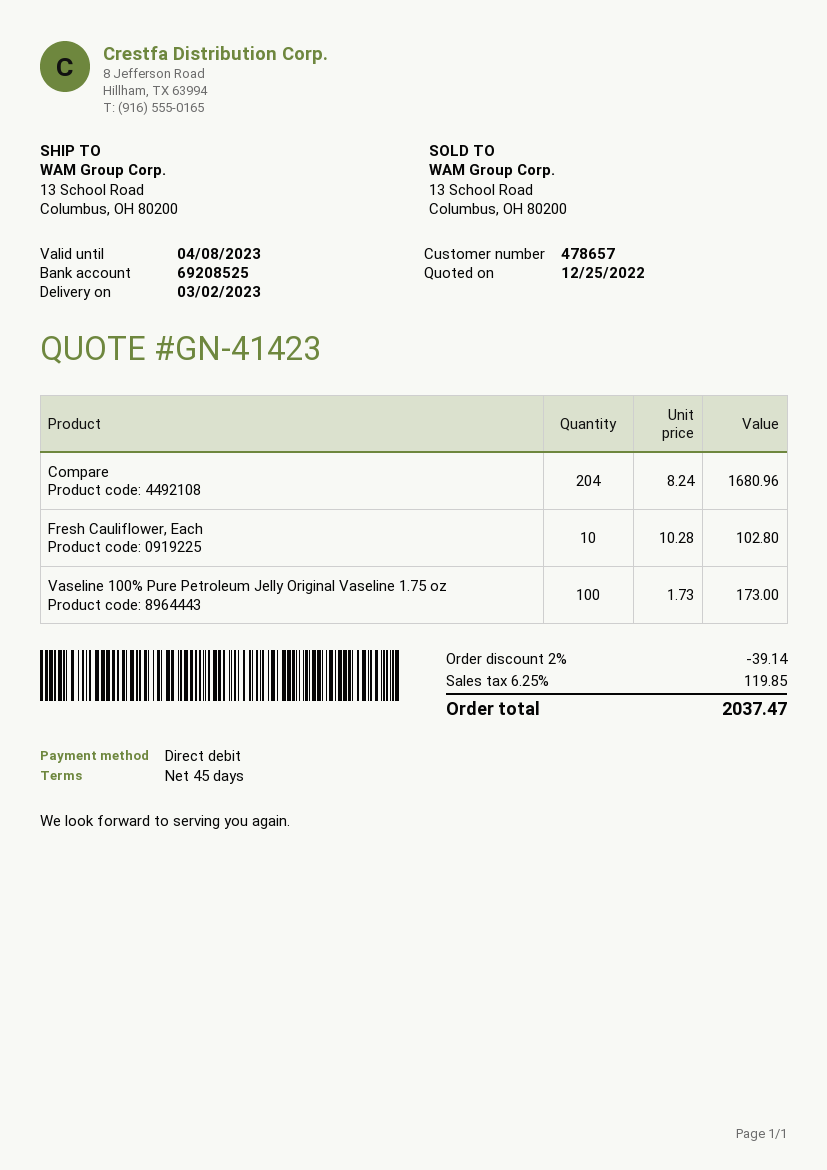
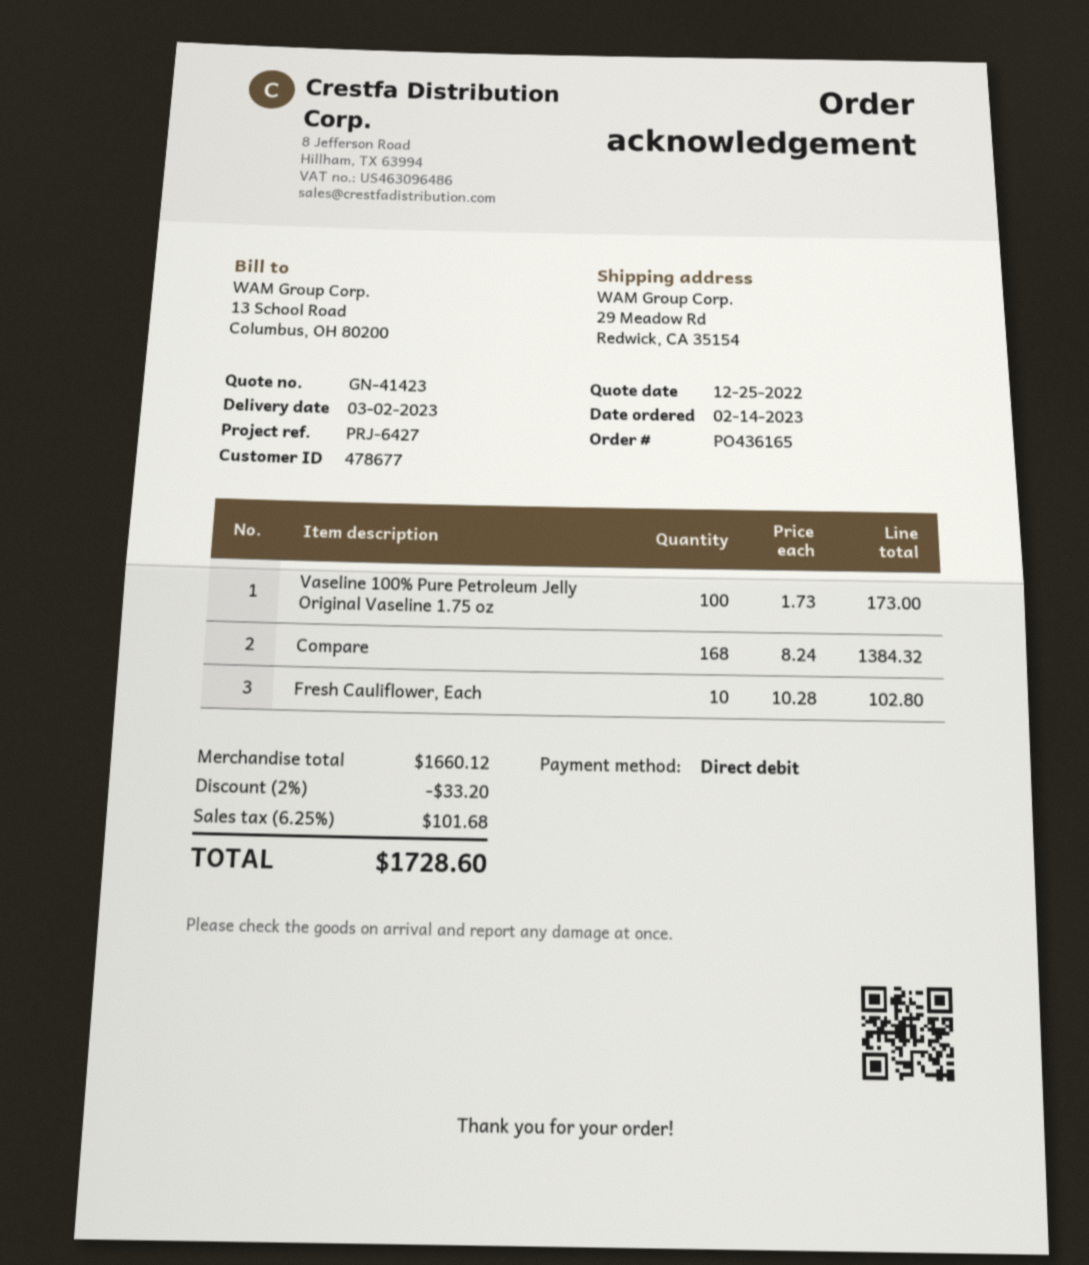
customer number: 478657 -> 478677
ship to: 13 School Road, Columbus, OH 80200 -> 29 Meadow Rd, Redwick, CA 35154
Compare: 204 x 8.24 = 1680.96 -> 168 x 8.24 = 1384.32
discount: 2% = 39.14 -> 2% = 33.20
tax: 6.25% = 119.85 -> 6.25% = 101.68
total: 2037.47 -> 1728.60

